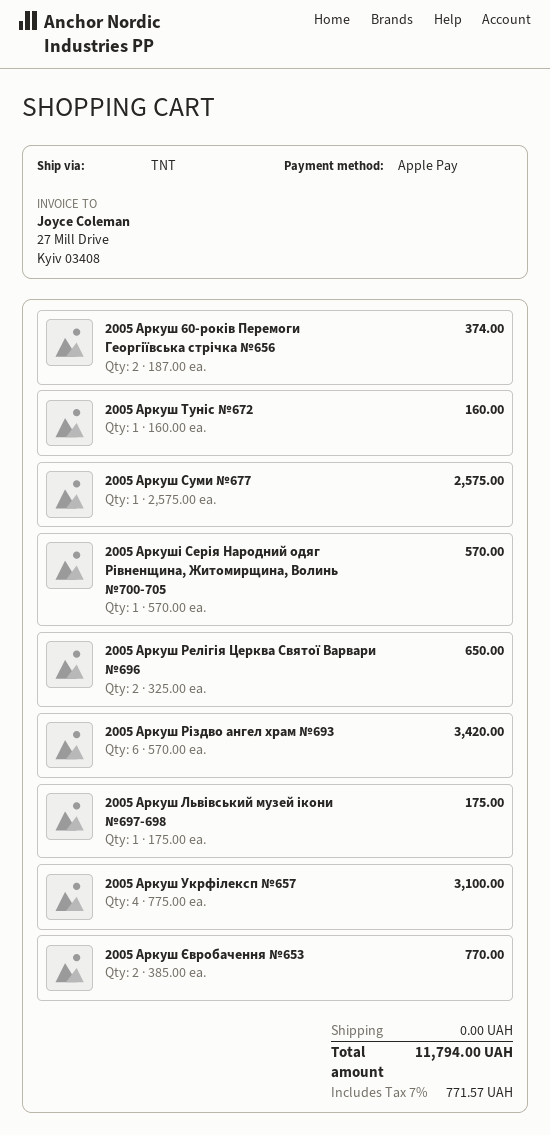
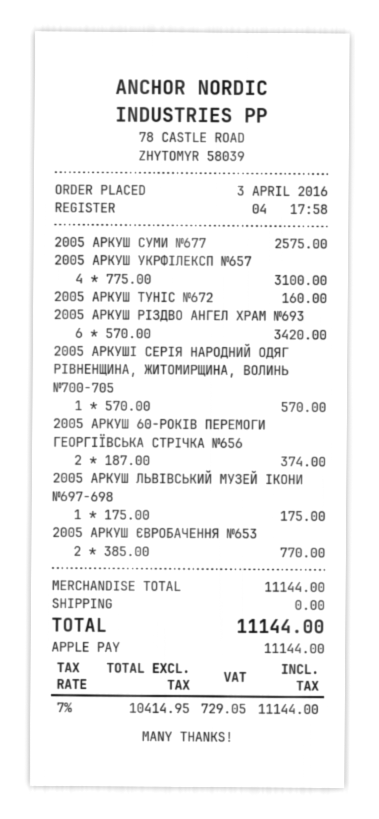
2005 Аркуш Релігія Церква Святої Варвари №696: 2 x 325.00 = 650.00 -> none
tax: 7% = 771.57 -> 7% = 729.05
total: 11794.00 -> 11144.00

